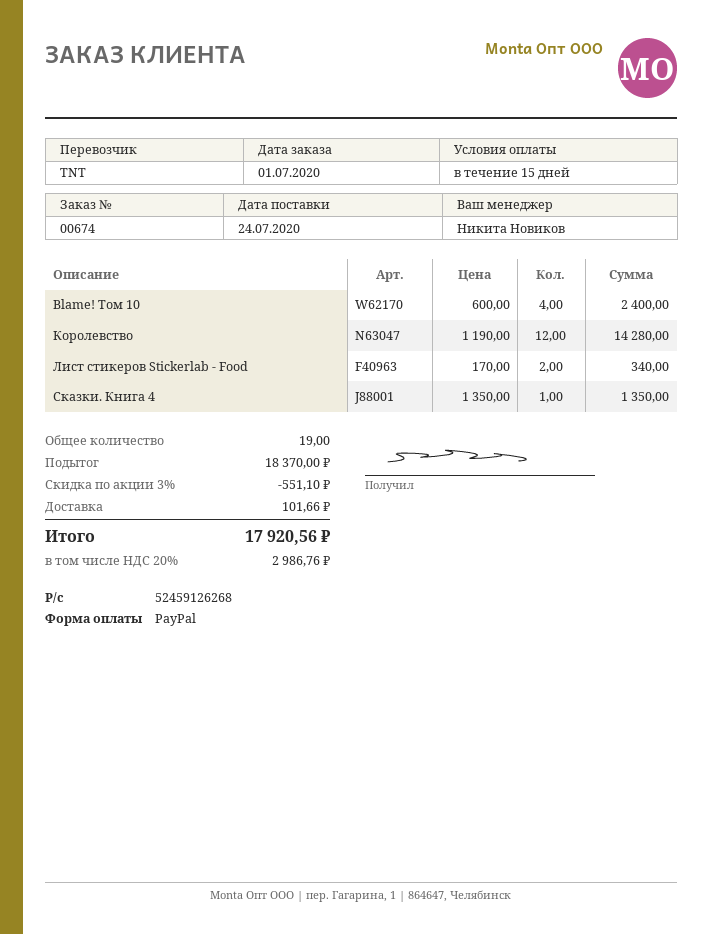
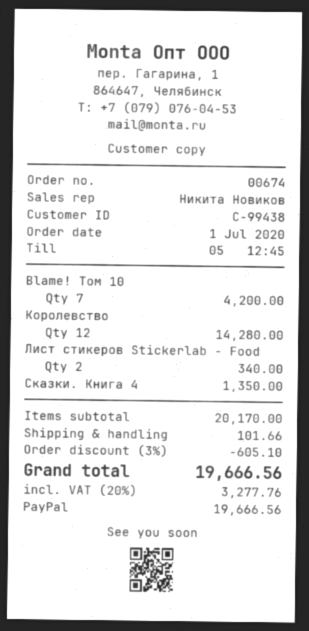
Blame! Том 10: 4 for 2400.00 -> 7 for 4200.00
subtotal: 18370.00 -> 20170.00
discount: 3% = 551.10 -> 3% = 605.10
tax: 20% = 2986.76 -> 20% = 3277.76
total: 17920.56 -> 19666.56

